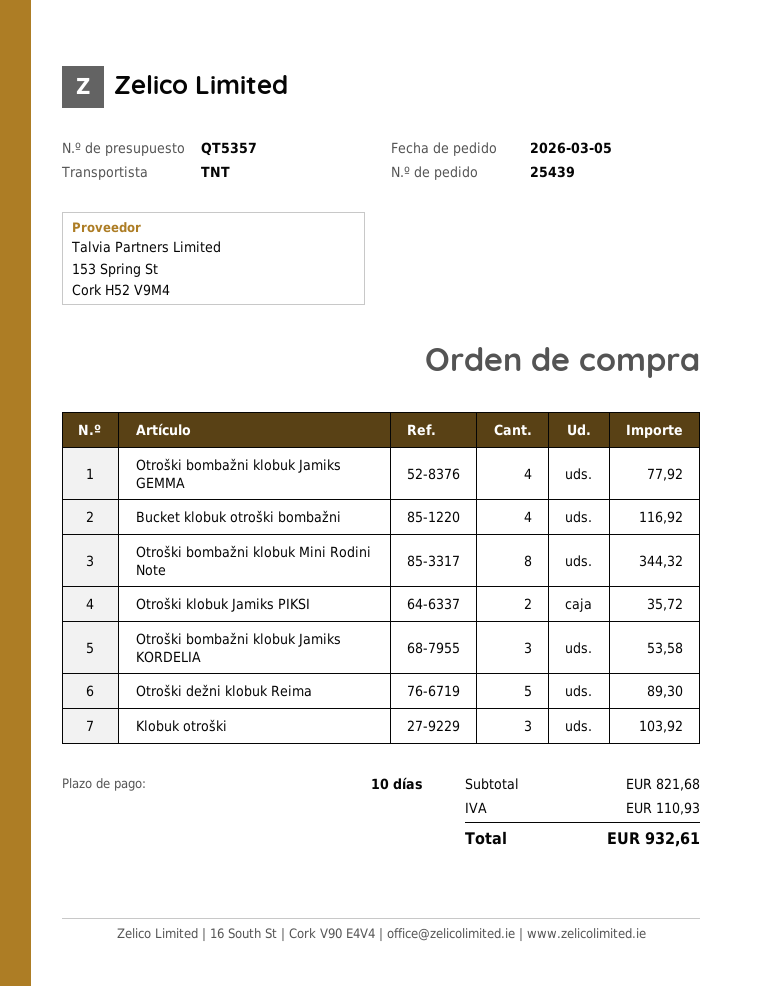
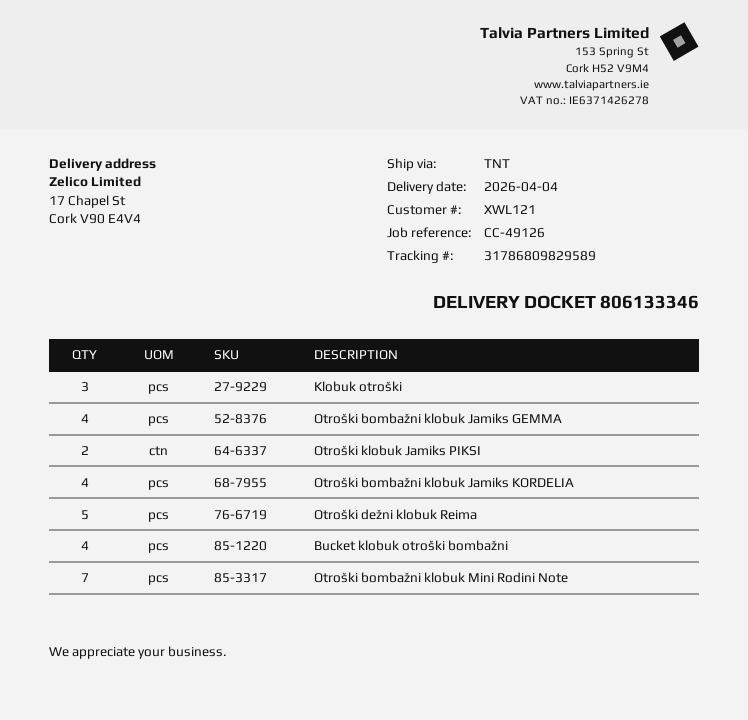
Otroški bombažni klobuk Mini Rodini Note: 8 -> 7
Otroški bombažni klobuk Jamiks KORDELIA: 3 -> 4

